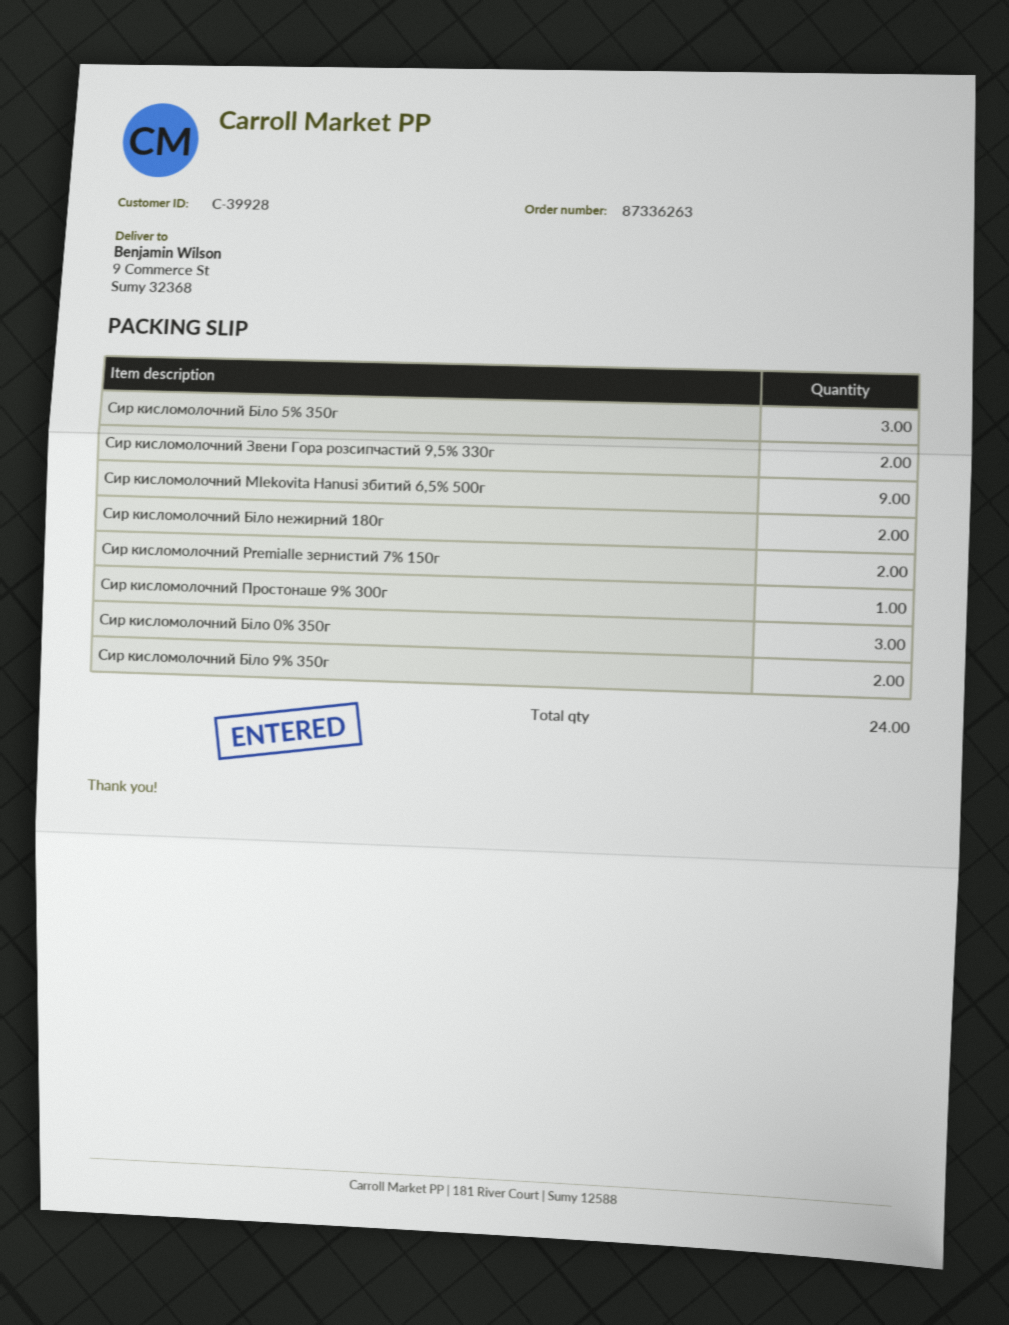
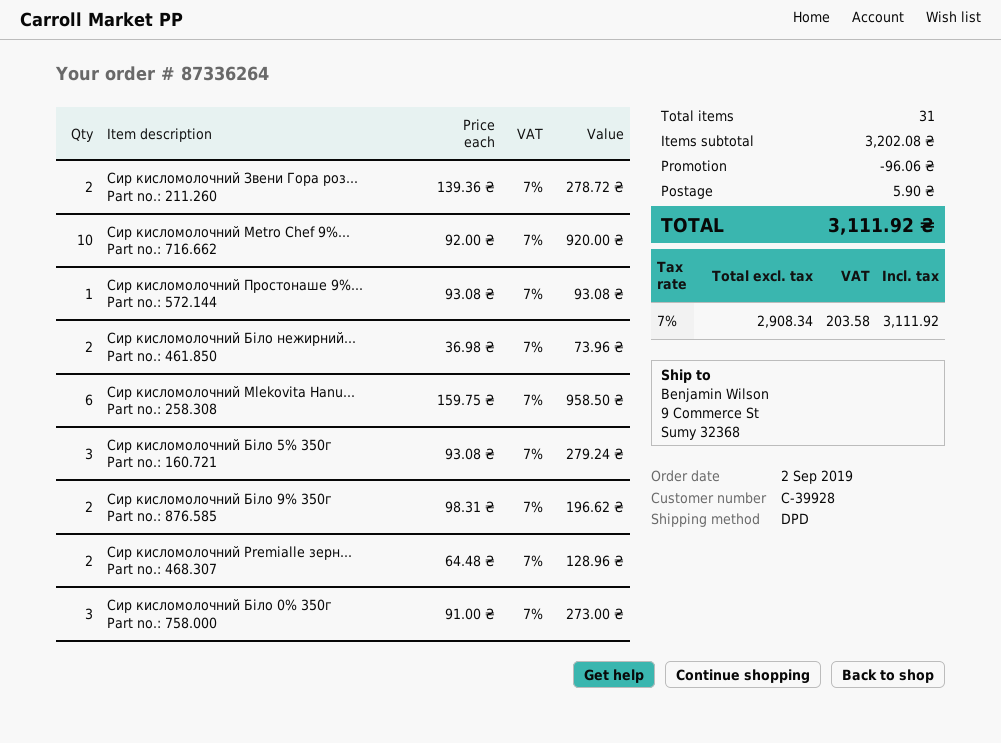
order number: 87336263 -> 87336264
Сир кисломолочний Mlekovita Hanusi збитий 6,5% 500г: 9 -> 6
Сир кисломолочний Metro Chef 9%...: none -> 10
total quantity: 24 -> 31

